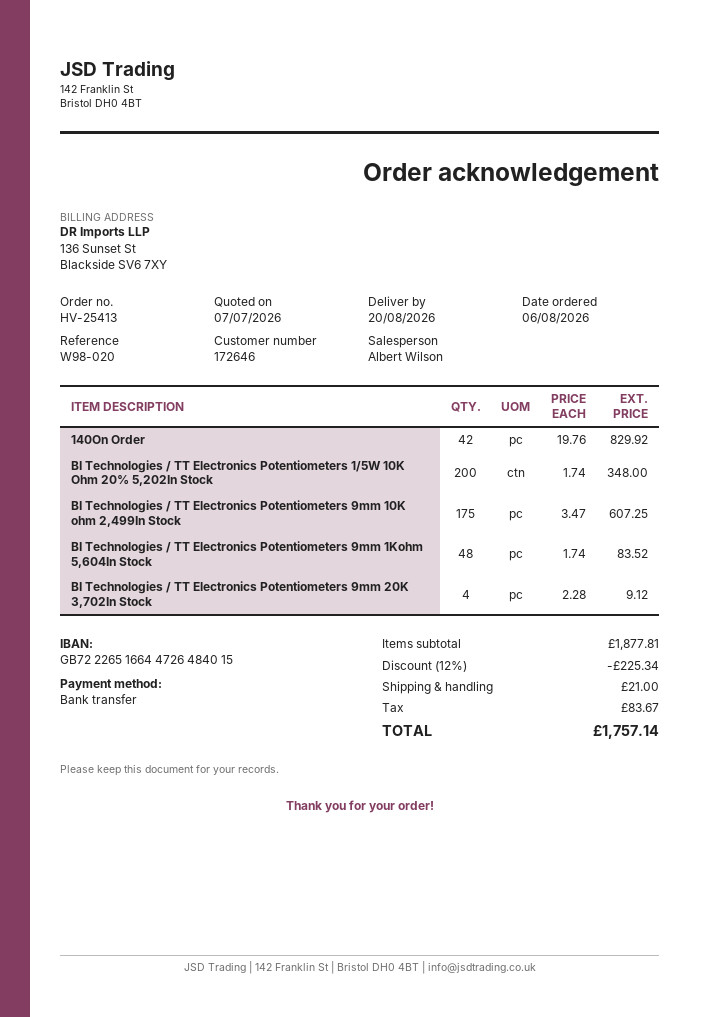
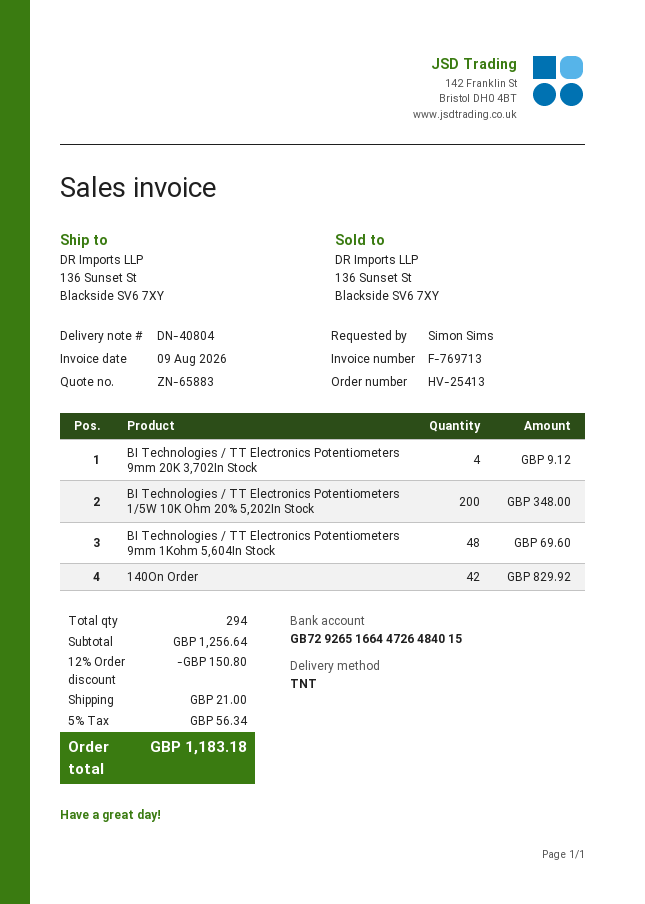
bank account: GB72226516644726484015 -> GB72926516644726484015
BI Technologies / TT Electronics Potentiometers 9mm 10K ohm 2,499In Stock: 175 for 607.25 -> none
BI Technologies / TT Electronics Potentiometers 9mm 1Kohm 5,604In Stock: 48 for 83.52 -> 48 for 69.60
subtotal: 1877.81 -> 1256.64
discount: 12% = 225.34 -> 12% = 150.80
tax: 83.67 -> 56.34
total: 1757.14 -> 1183.18

